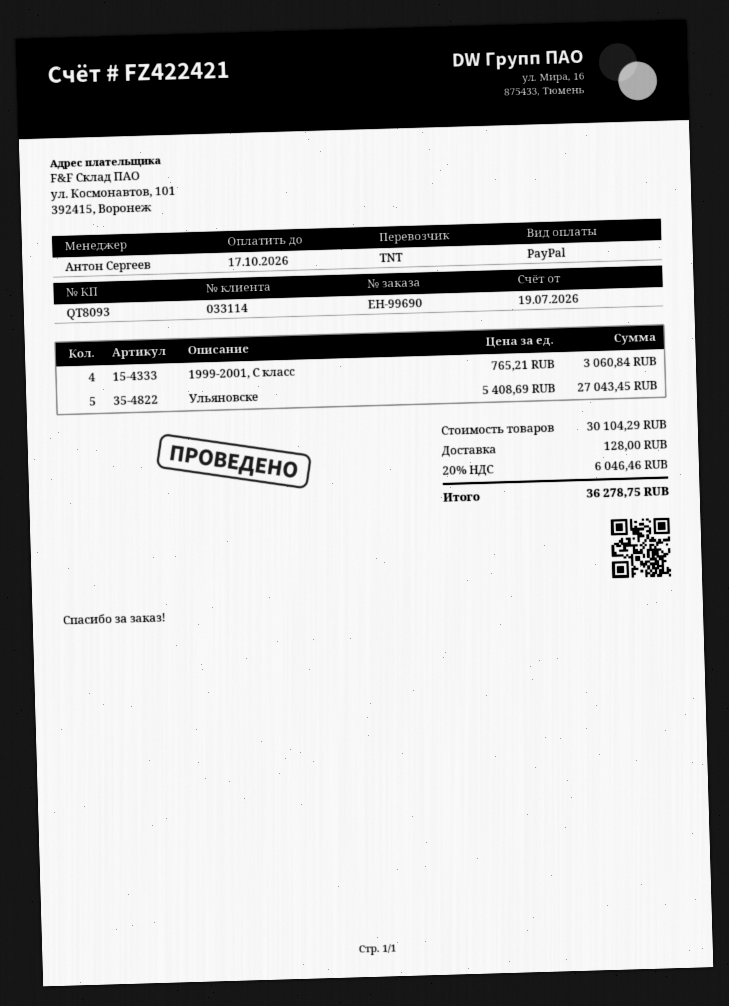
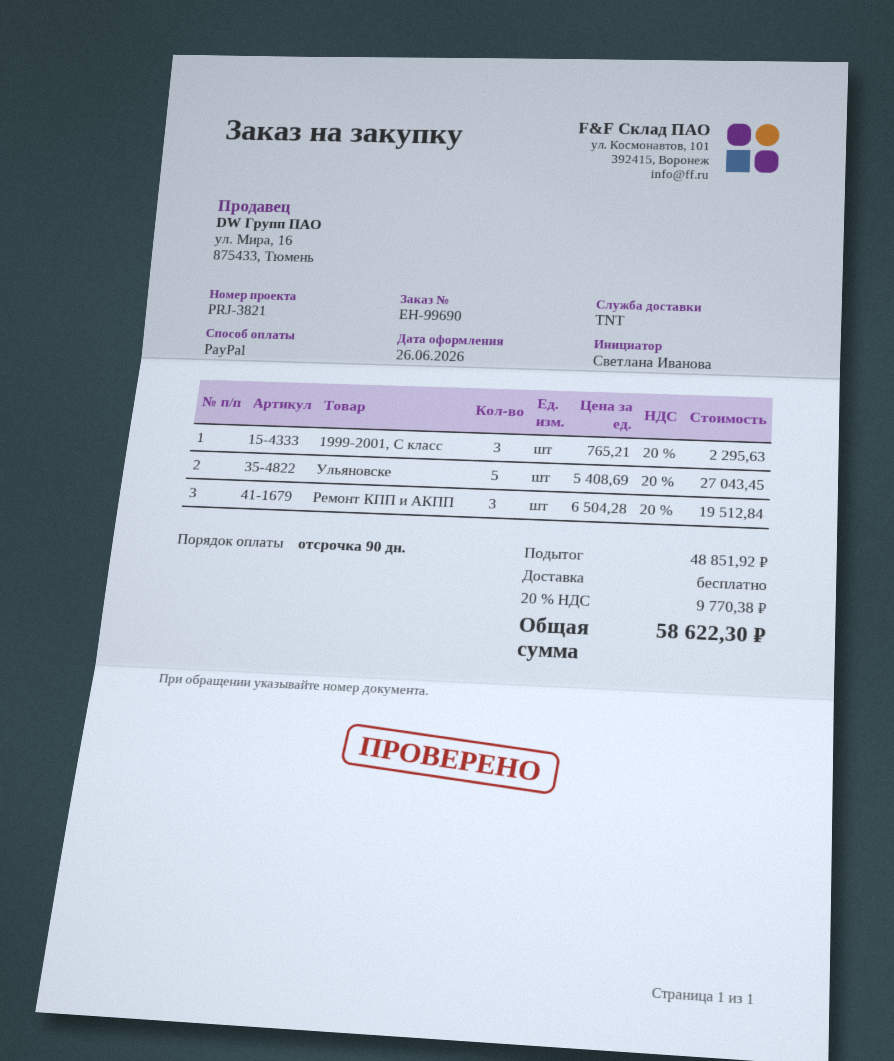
1999-2001, C класс: 4 x 765.21 = 3060.84 -> 3 x 765.21 = 2295.63
Ремонт КПП и АКПП: none -> 3 x 6504.28 = 19512.84
subtotal: 30104.29 -> 48851.92
shipping: 128.00 -> 0.00
tax: 20% = 6046.46 -> 20% = 9770.38
total: 36278.75 -> 58622.30

